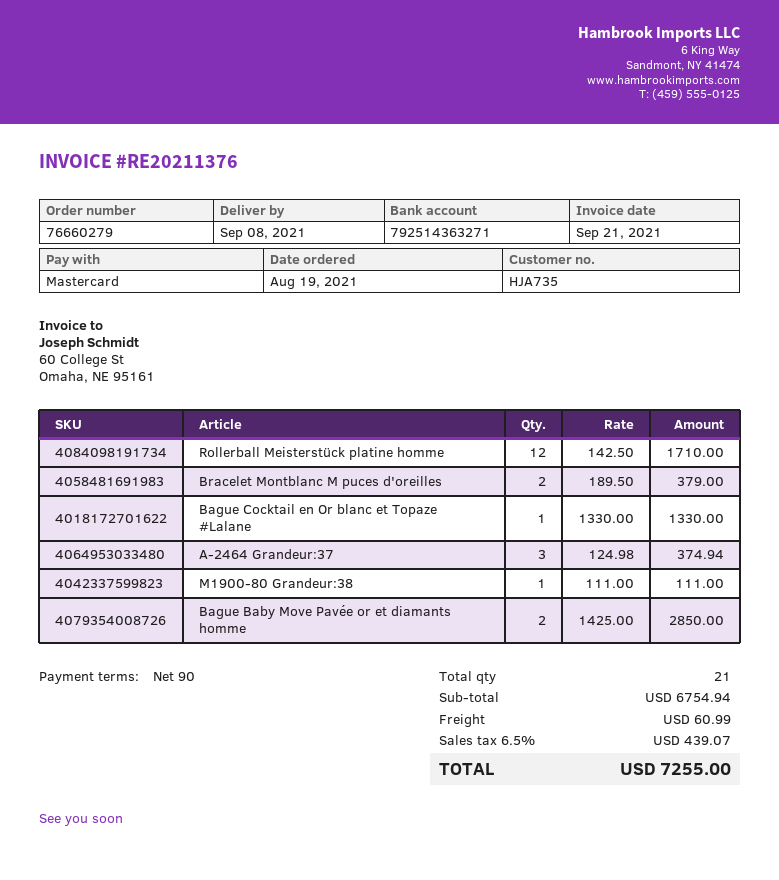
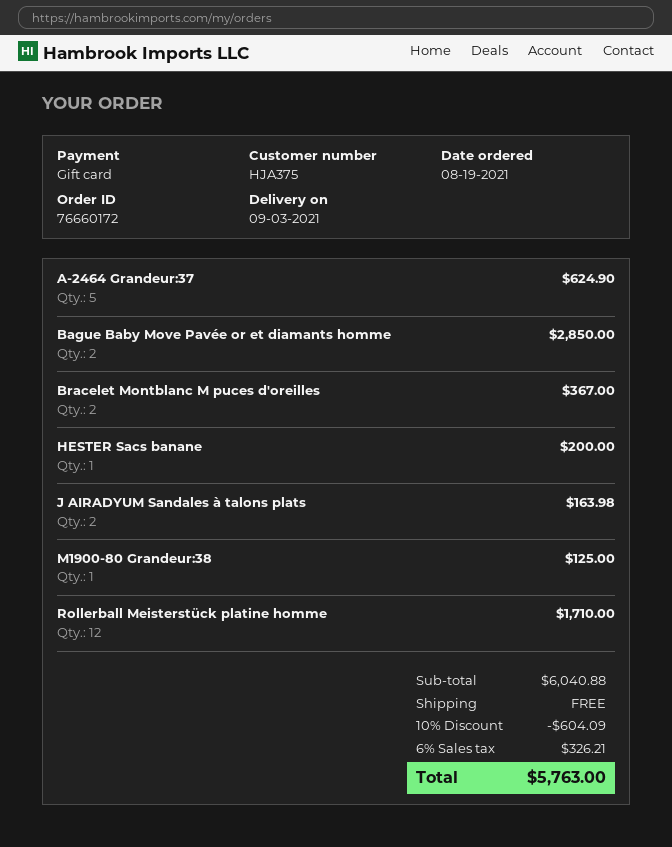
order number: 76660279 -> 76660172
delivery date: 2021-09-08 -> 2021-09-03
customer number: HJA735 -> HJA375
payment method: Mastercard -> gift card
Bracelet Montblanc M puces d'oreilles: 2 for 379.00 -> 2 for 367.00
Bague Cocktail en Or blanc et Topaze #Lalane: 1 for 1330.00 -> none
A-2464 Grandeur:37: 3 for 374.94 -> 5 for 624.90
M1900-80 Grandeur:38: 1 for 111.00 -> 1 for 125.00
HESTER Sacs banane: none -> 1 for 200.00
J AIRADYUM Sandales à talons plats: none -> 2 for 163.98
subtotal: 6754.94 -> 6040.88
discount: none -> 10% = 604.09
shipping: 60.99 -> 0.00
tax: 6.5% = 439.07 -> 6% = 326.21
total: 7255.00 -> 5763.00

